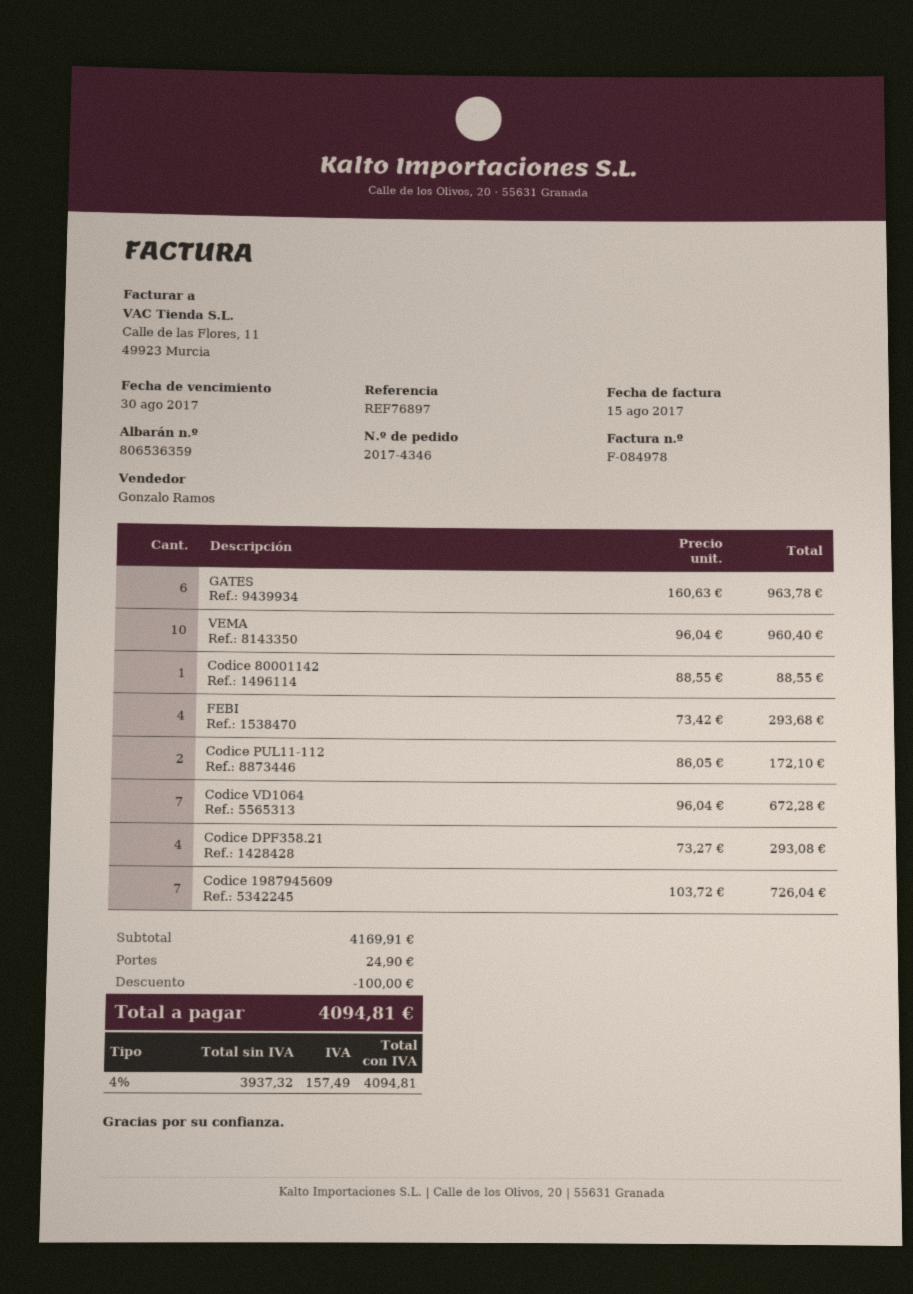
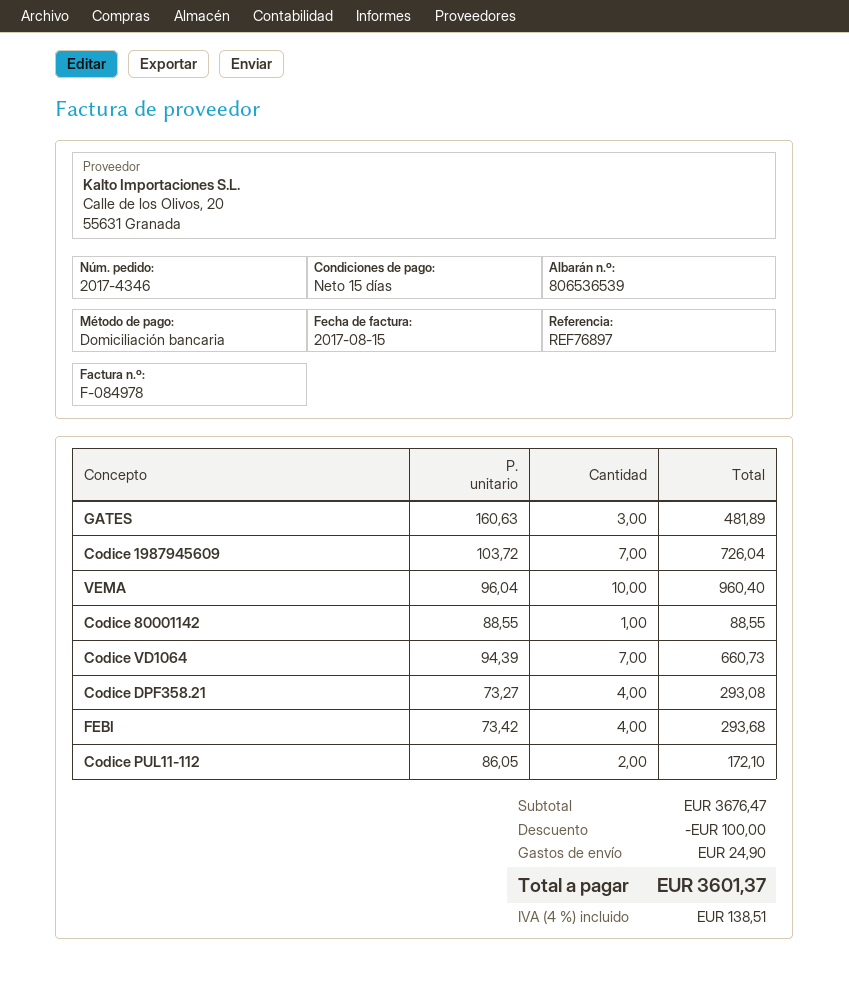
delivery note number: 806536359 -> 806536539
GATES: 6 x 160.63 = 963.78 -> 3 x 160.63 = 481.89
Codice VD1064: 7 x 96.04 = 672.28 -> 7 x 94.39 = 660.73
subtotal: 4169.91 -> 3676.47
tax: 4% = 157.49 -> 4% = 138.51
total: 4094.81 -> 3601.37

